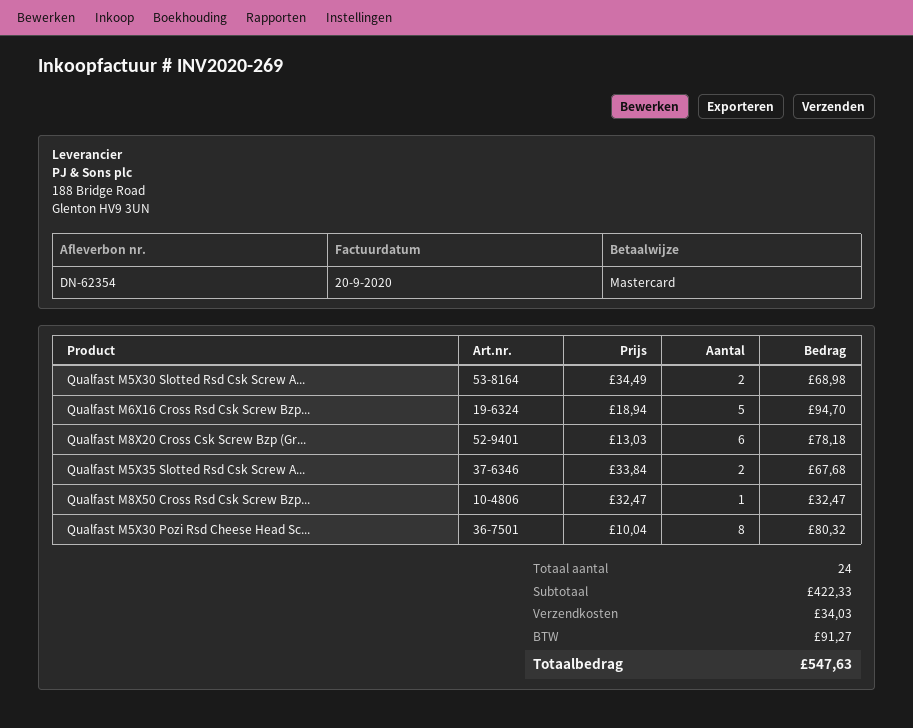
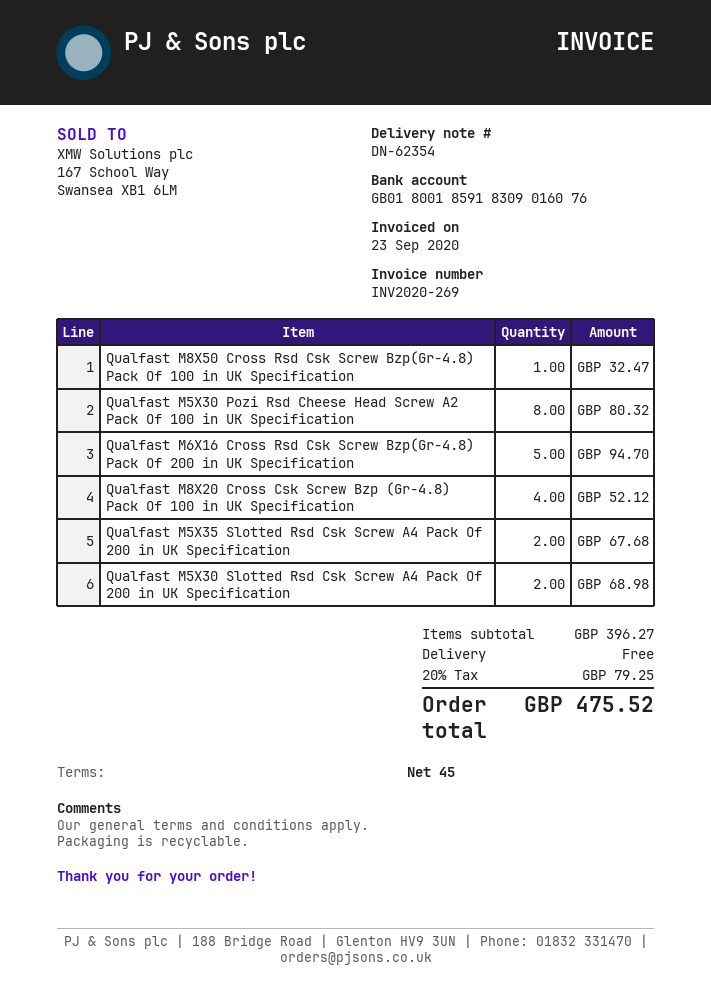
invoice date: 2020-09-20 -> 2020-09-23
Qualfast M8X20 Cross Csk Screw Bzp (Gr...: 6 for 78.18 -> 4 for 52.12
subtotal: 422.33 -> 396.27
shipping: 34.03 -> 0.00
tax: 91.27 -> 79.25
total: 547.63 -> 475.52

